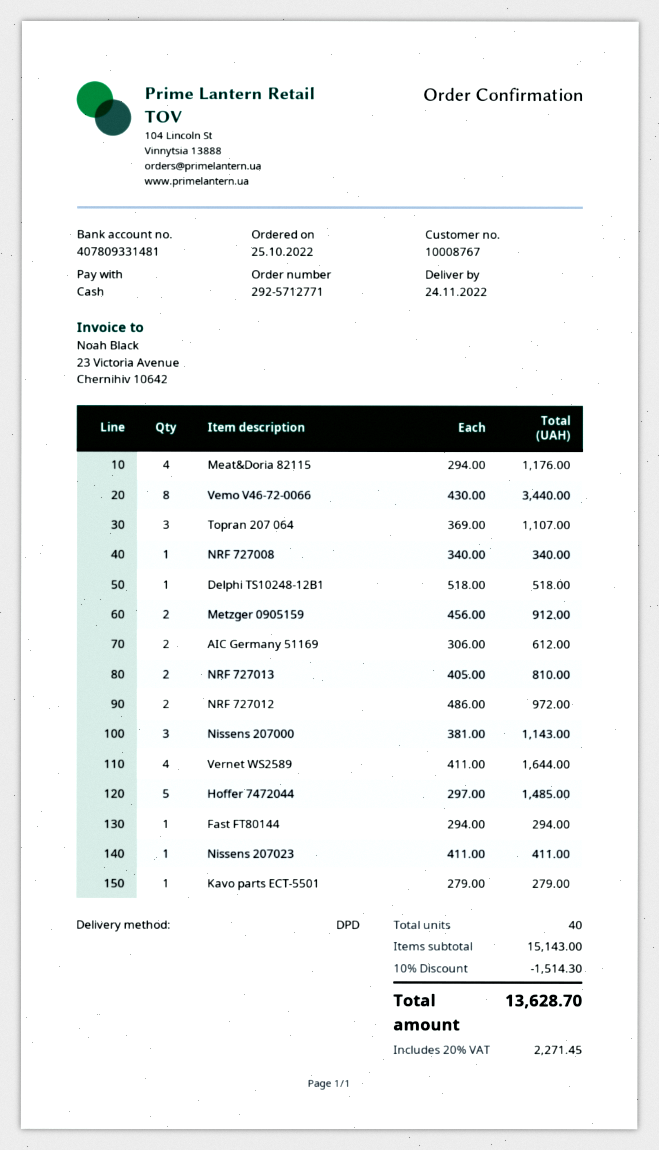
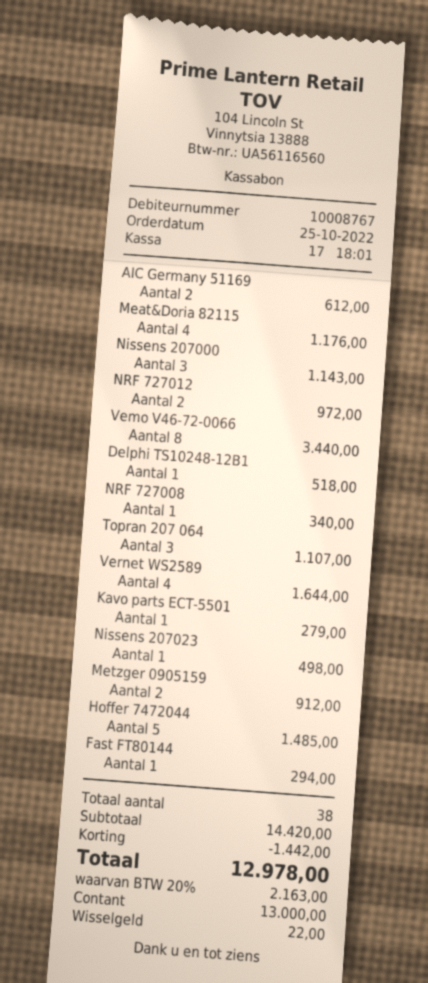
NRF 727013: 2 for 810.00 -> none
Nissens 207023: 1 for 411.00 -> 1 for 498.00
total quantity: 40 -> 38
subtotal: 15143.00 -> 14420.00
discount: 1514.30 -> 1442.00
tax: 20% = 2271.45 -> 20% = 2163.00
total: 13628.70 -> 12978.00

